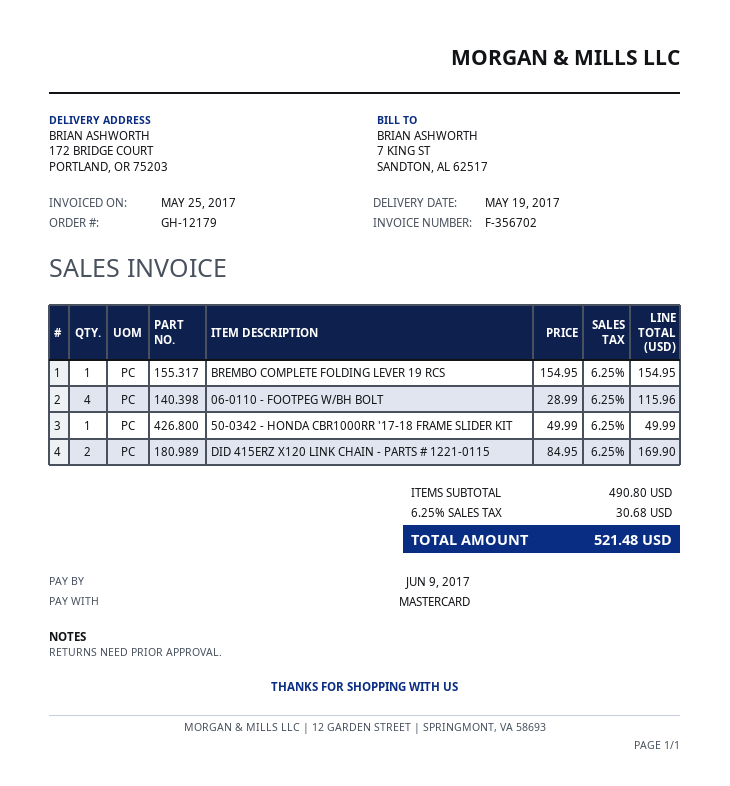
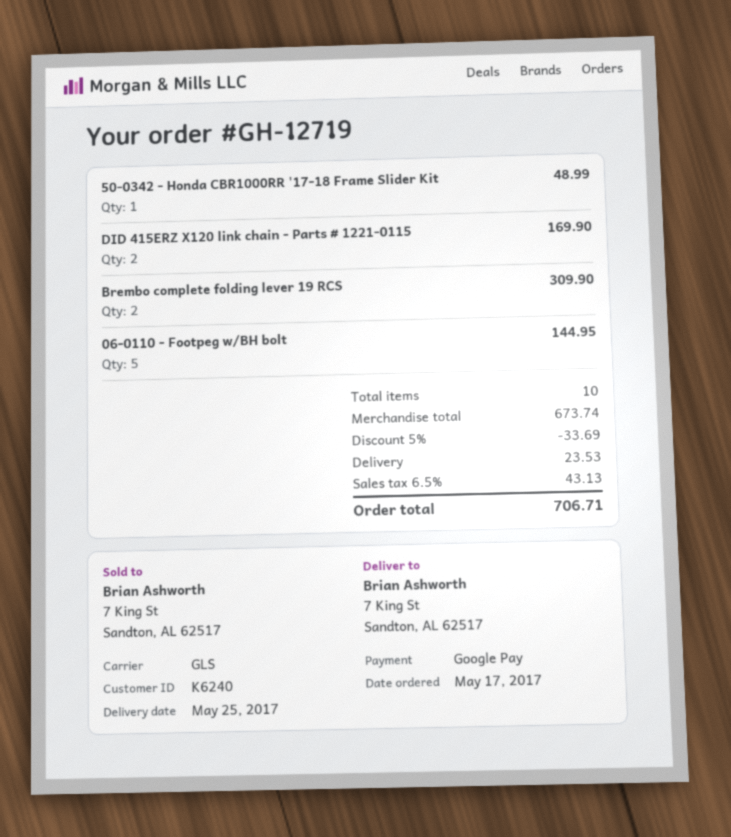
order number: GH-12179 -> GH-12719
delivery date: 2017-05-19 -> 2017-05-25
payment method: Mastercard -> Google Pay
ship to: 172 BRIDGE COURT, PORTLAND, OR 75203 -> 7 King St, Sandton, AL 62517
BREMBO COMPLETE FOLDING LEVER 19 RCS: 1 for 154.95 -> 2 for 309.90
06-0110 - FOOTPEG W/BH BOLT: 4 for 115.96 -> 5 for 144.95
50-0342 - HONDA CBR1000RR '17-18 FRAME SLIDER KIT: 1 for 49.99 -> 1 for 48.99
subtotal: 490.80 -> 673.74
discount: none -> 5% = 33.69
shipping: none -> 23.53
tax: 6.25% = 30.68 -> 6.5% = 43.13
total: 521.48 -> 706.71

